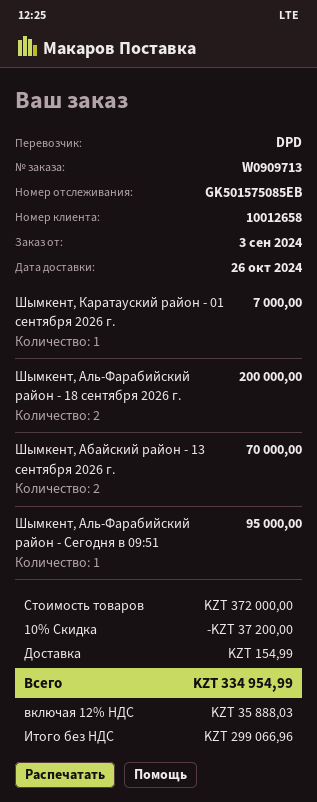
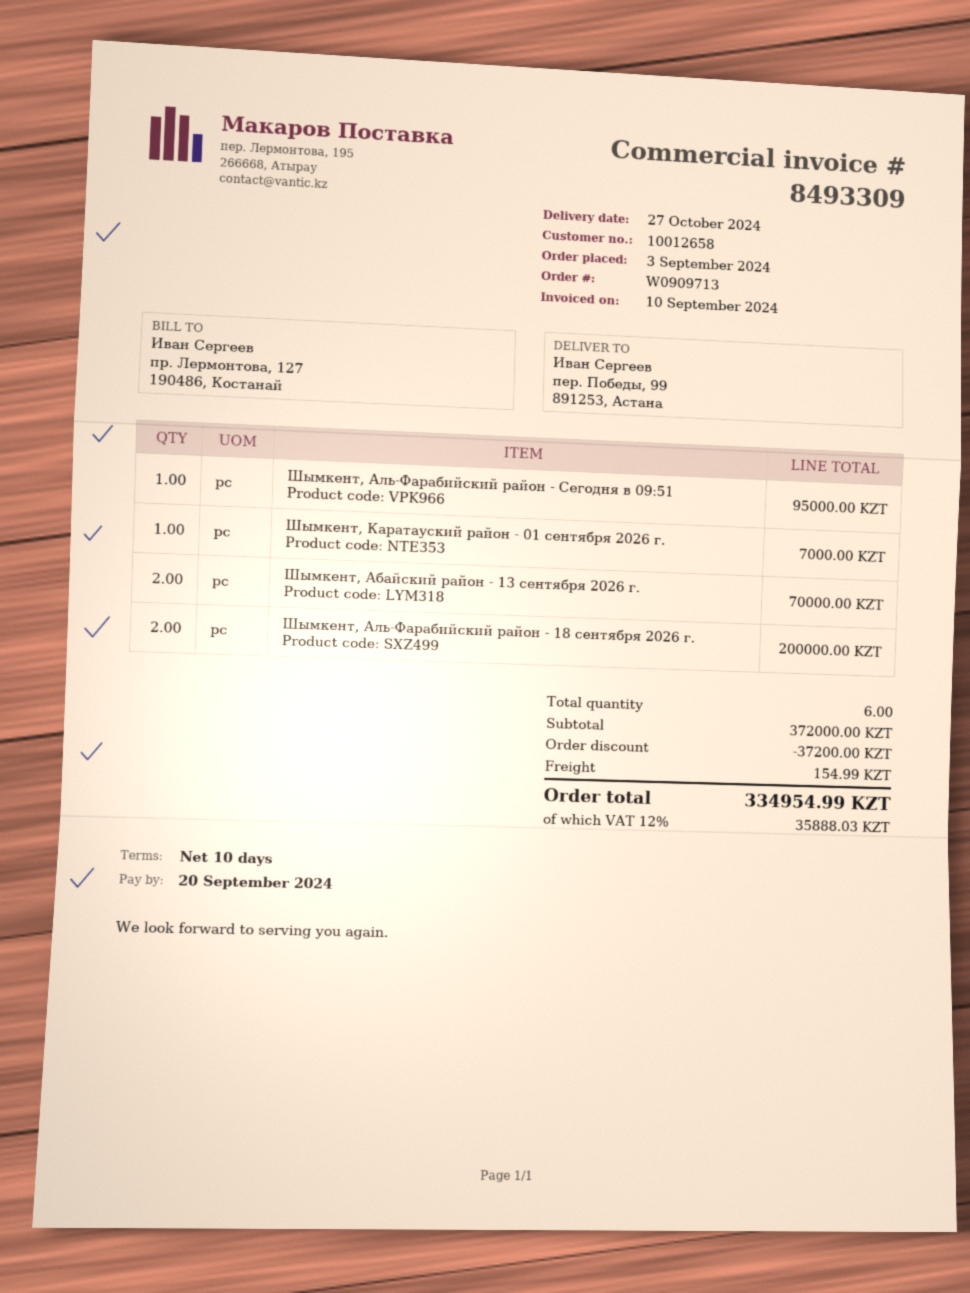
delivery date: 2024-10-26 -> 2024-10-27

